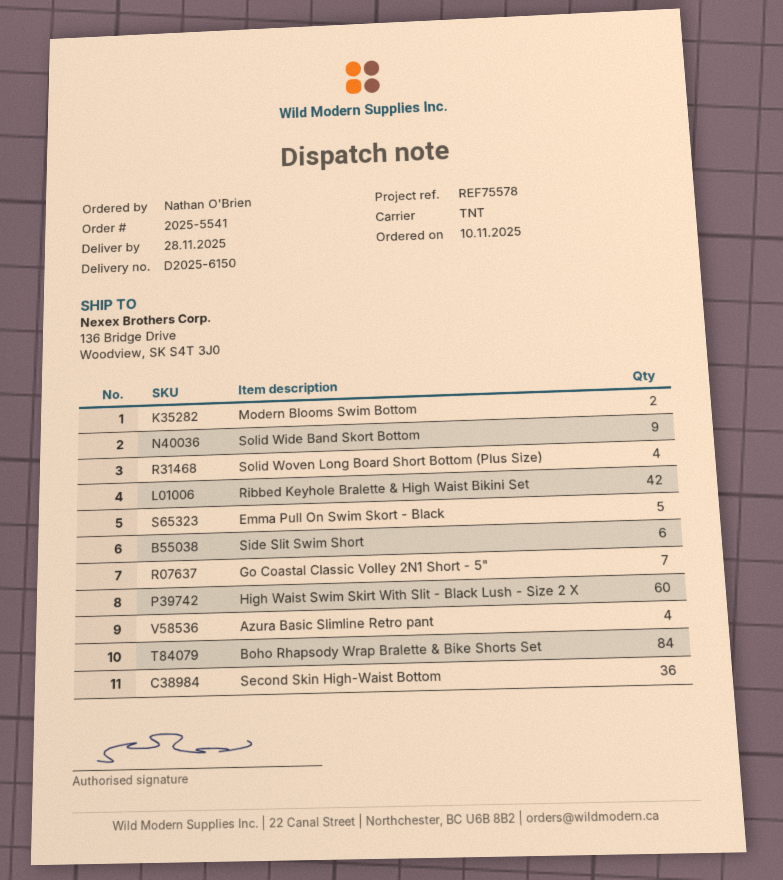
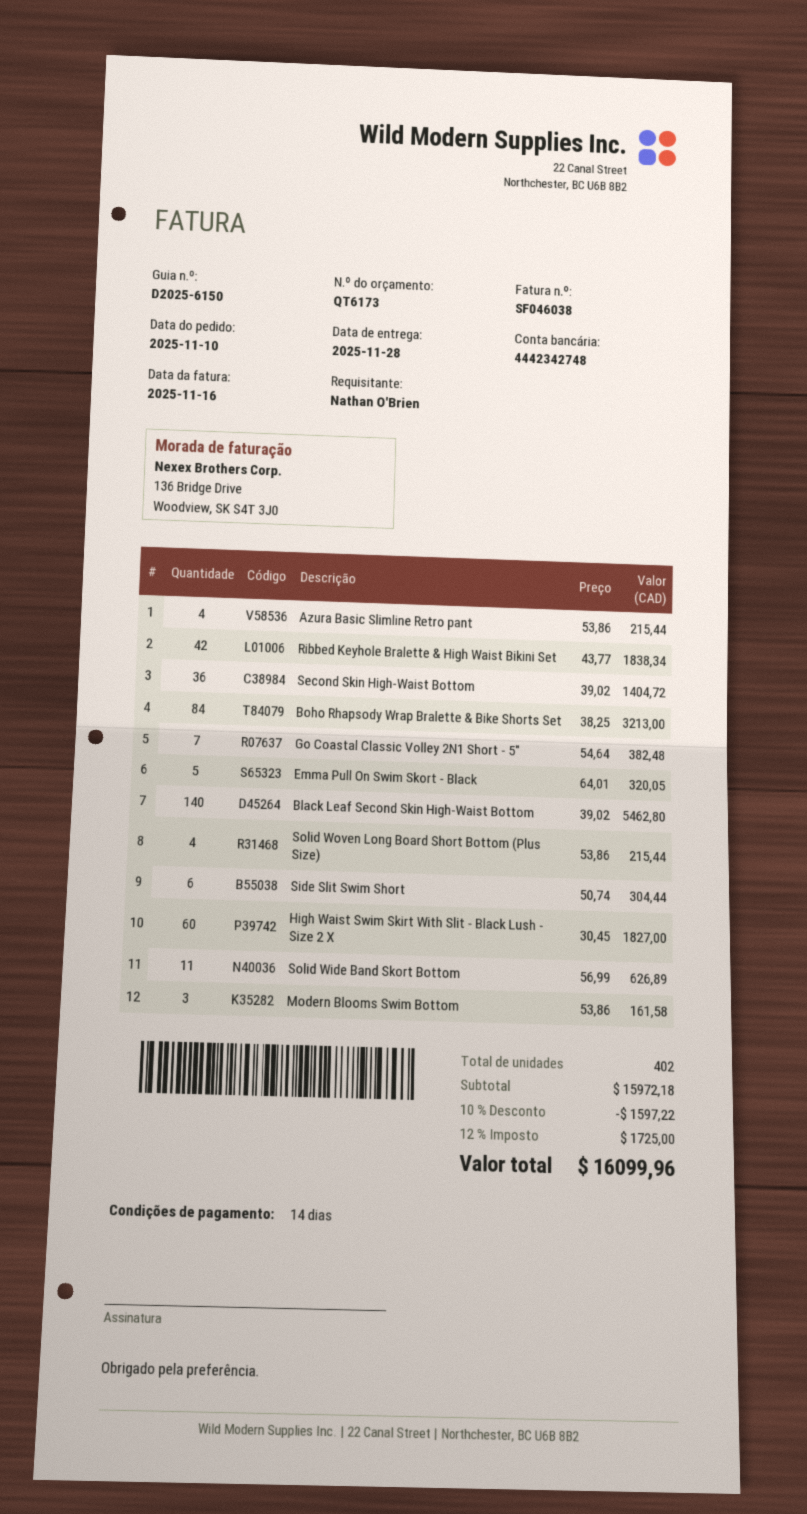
Modern Blooms Swim Bottom: 2 -> 3
Solid Wide Band Skort Bottom: 9 -> 11
Black Leaf Second Skin High-Waist Bottom: none -> 140

